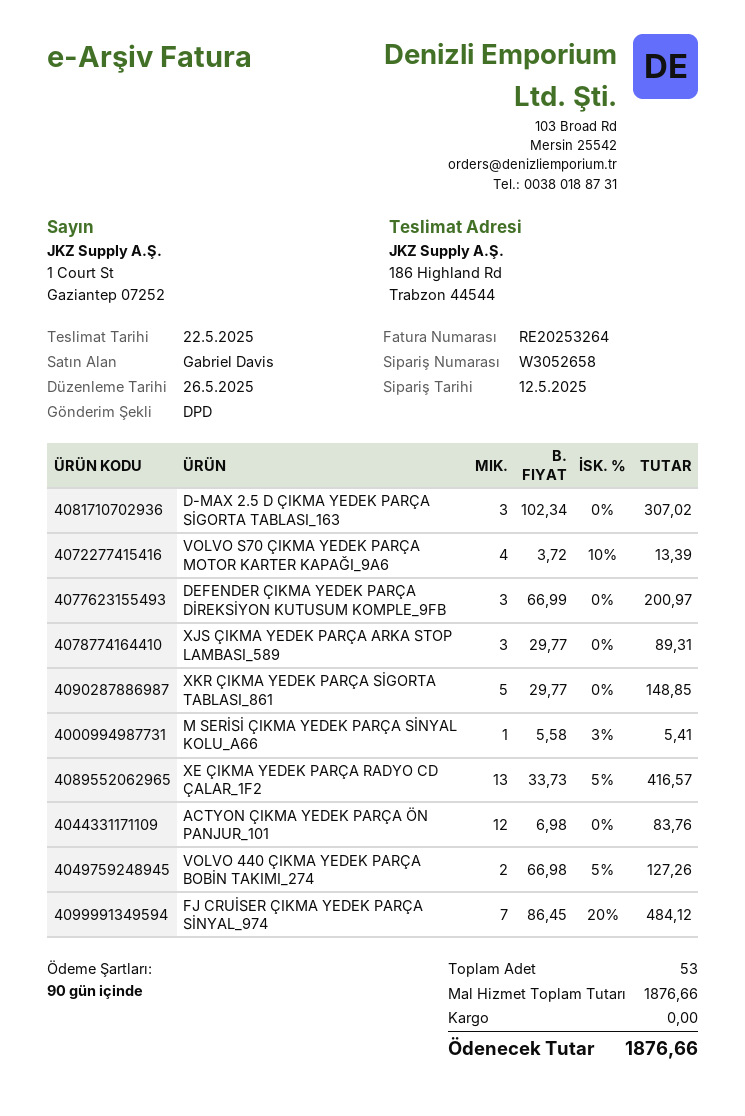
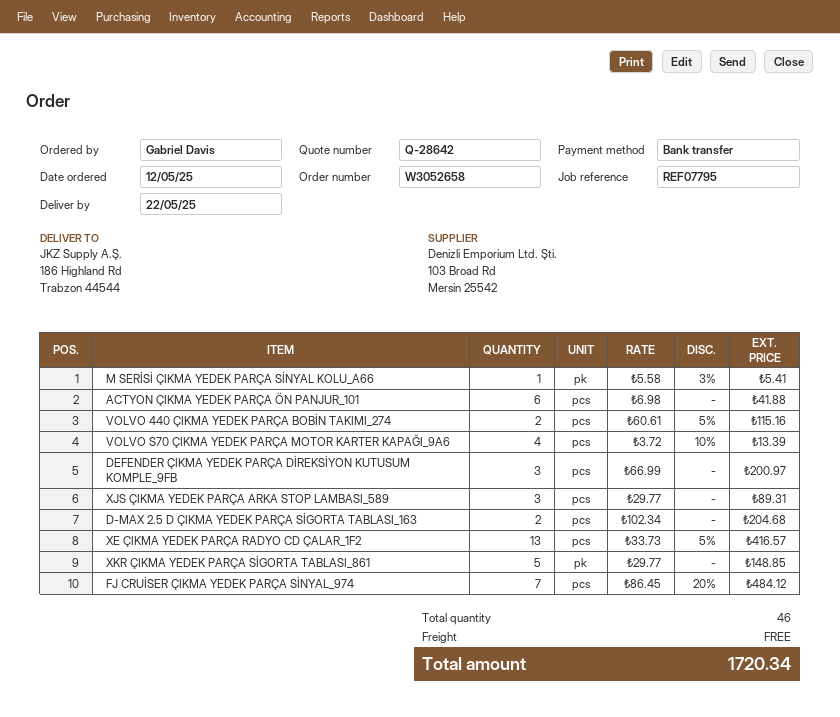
D-MAX 2.5 D ÇIKMA YEDEK PARÇA SİGORTA TABLASI_163: 3 x 102.34 = 307.02 -> 2 x 102.34 = 204.68
ACTYON ÇIKMA YEDEK PARÇA ÖN PANJUR_101: 12 x 6.98 = 83.76 -> 6 x 6.98 = 41.88
VOLVO 440 ÇIKMA YEDEK PARÇA BOBİN TAKIMI_274: 2 x 66.98 - 5% = 127.26 -> 2 x 60.61 - 5% = 115.16
total quantity: 53 -> 46
total: 1876.66 -> 1720.34

